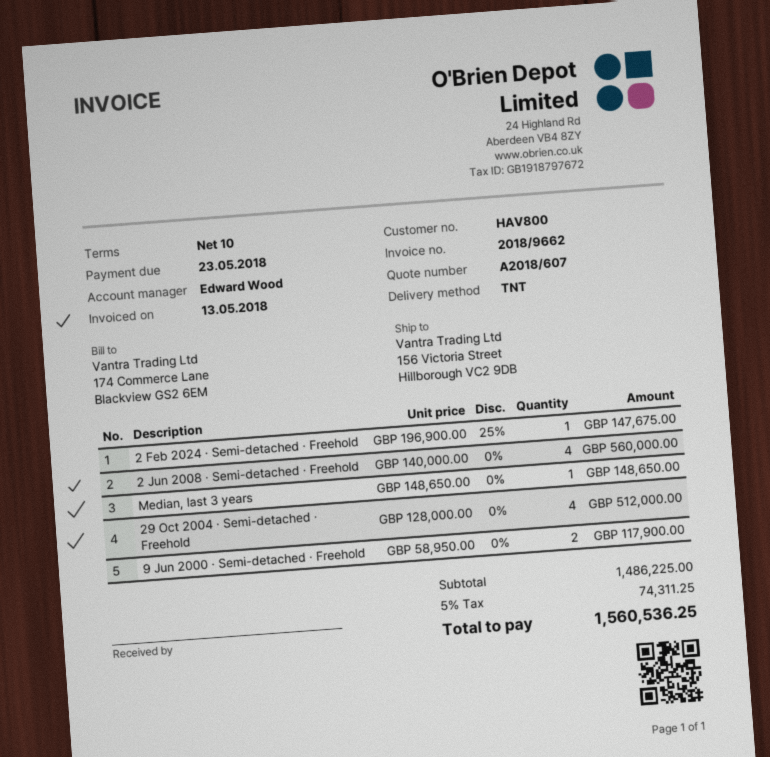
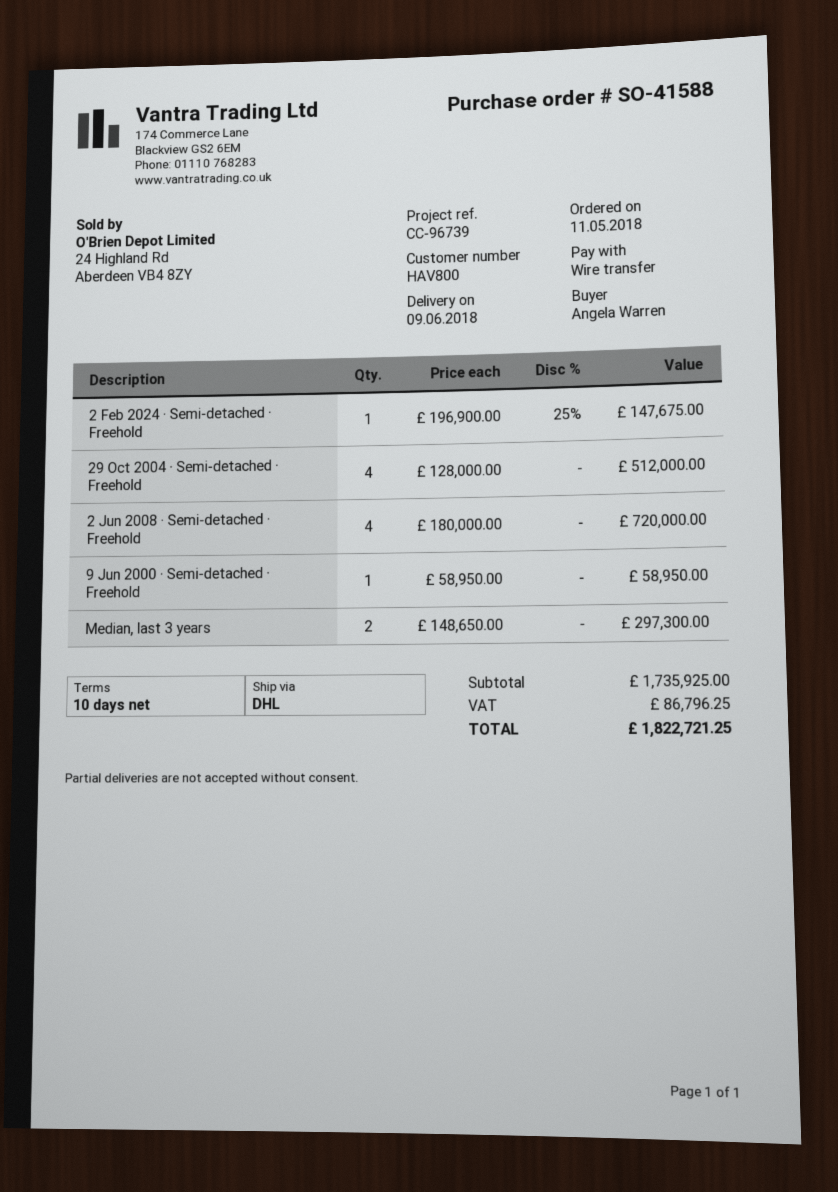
shipping method: TNT -> DHL
2 Jun 2008 · Semi-detached · Freehold: 4 x 140000.00 = 560000.00 -> 4 x 180000.00 = 720000.00
Median, last 3 years: 1 x 148650.00 = 148650.00 -> 2 x 148650.00 = 297300.00
9 Jun 2000 · Semi-detached · Freehold: 2 x 58950.00 = 117900.00 -> 1 x 58950.00 = 58950.00
subtotal: 1486225.00 -> 1735925.00
tax: 74311.25 -> 86796.25
total: 1560536.25 -> 1822721.25

